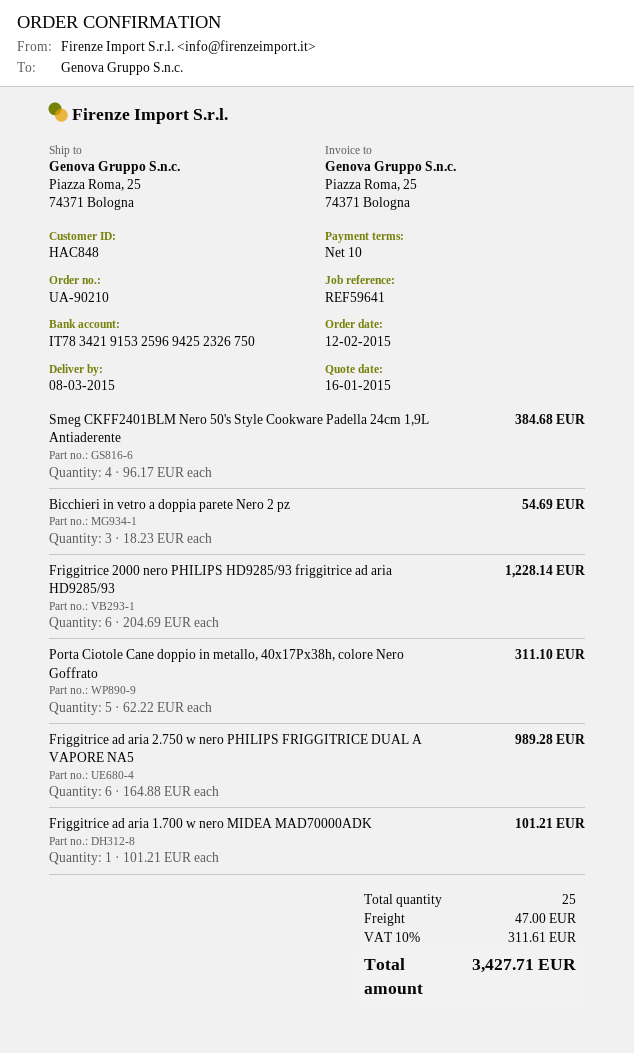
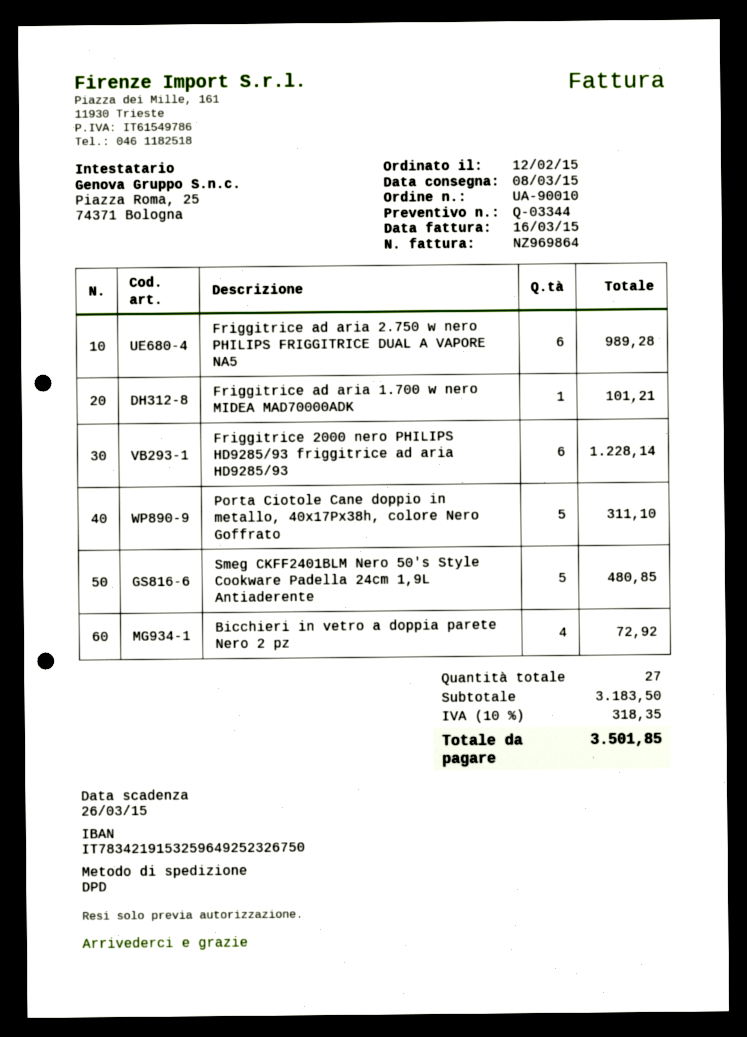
order number: UA-90210 -> UA-90010
bank account: IT7834219153259694252326750 -> IT7834219153259649252326750
Smeg CKFF2401BLM Nero 50's Style Cookware Padella 24cm 1,9L Antiaderente: 4 for 384.68 -> 5 for 480.85
Bicchieri in vetro a doppia parete Nero 2 pz: 3 for 54.69 -> 4 for 72.92
total quantity: 25 -> 27
shipping: 47.00 -> none
tax: 10% = 311.61 -> 10% = 318.35
total: 3427.71 -> 3501.85

